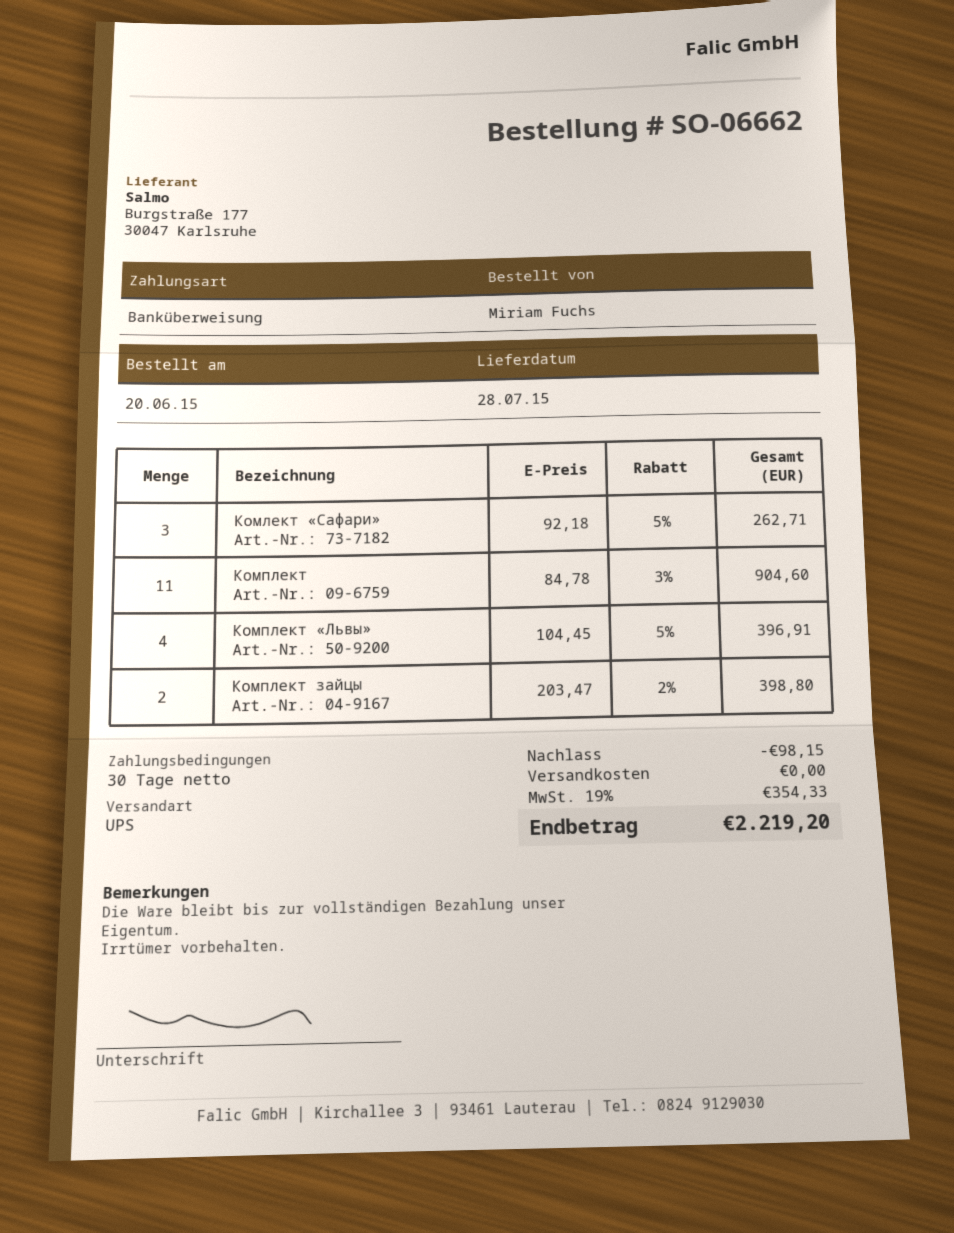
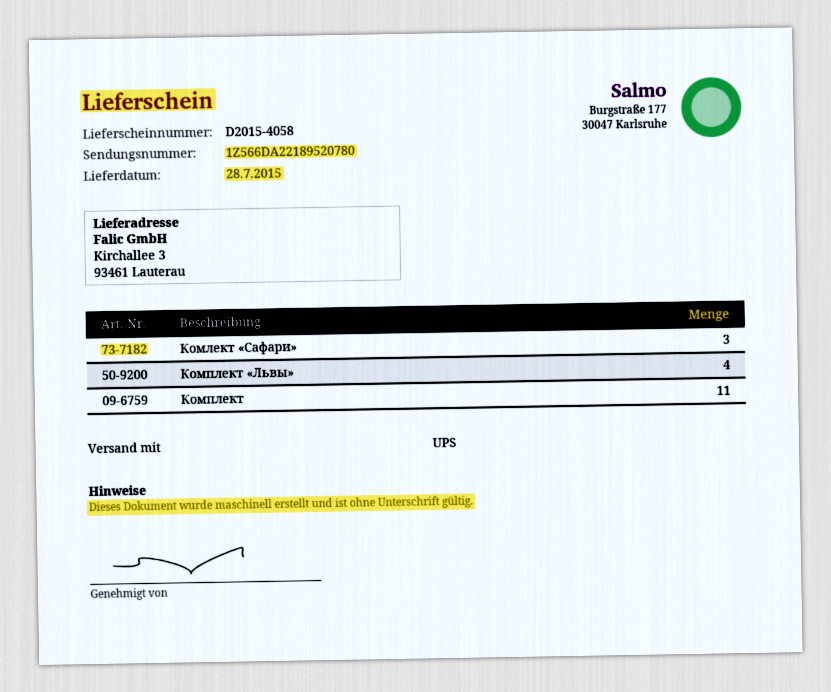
Комплект зайцы: 2 -> none

